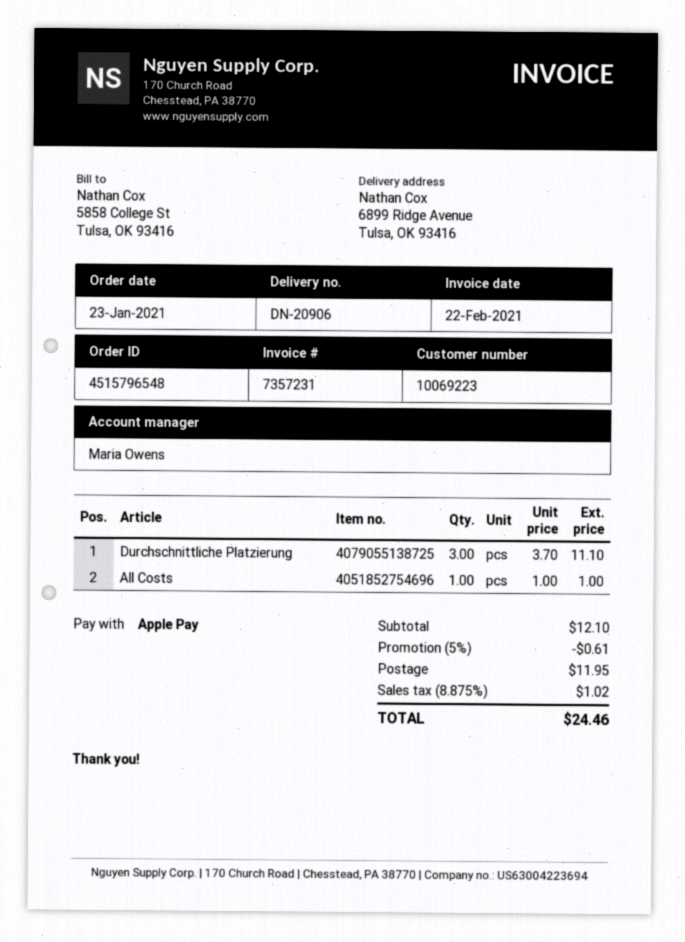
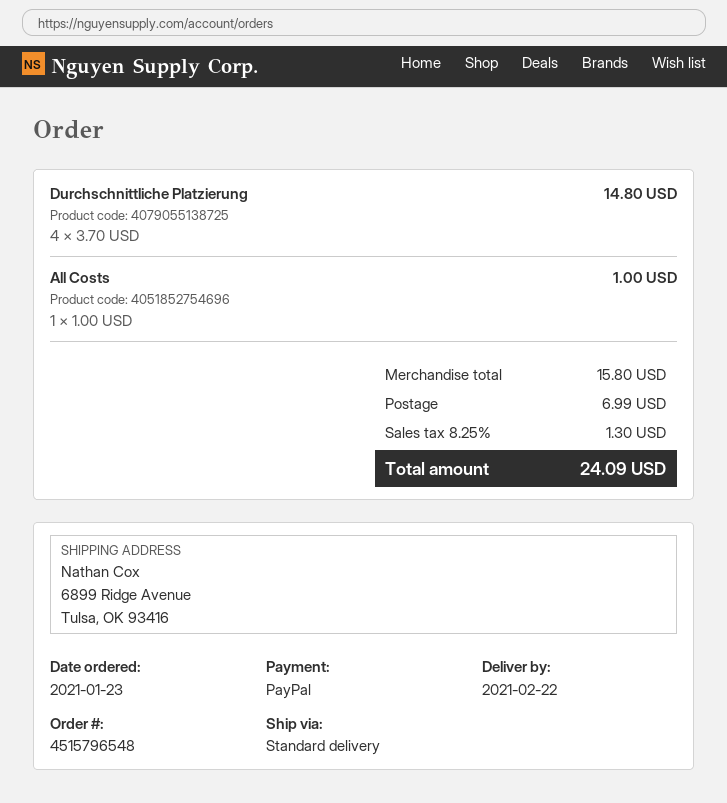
payment method: Apple Pay -> PayPal
Durchschnittliche Platzierung: 3 x 3.70 = 11.10 -> 4 x 3.70 = 14.80
subtotal: 12.10 -> 15.80
discount: 5% = 0.61 -> none
shipping: 11.95 -> 6.99
tax: 8.875% = 1.02 -> 8.25% = 1.30
total: 24.46 -> 24.09

